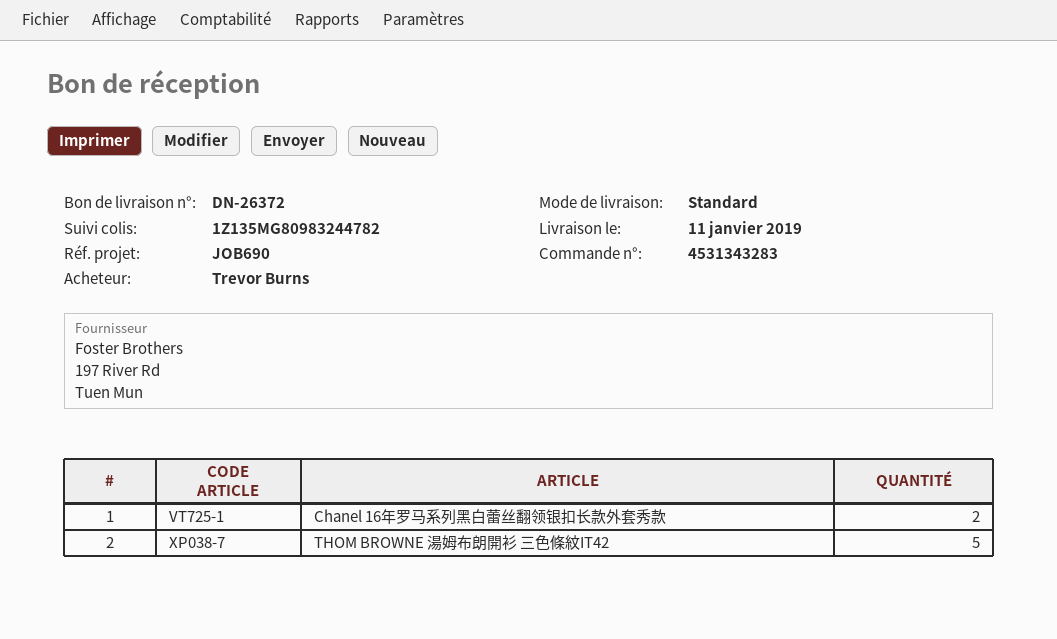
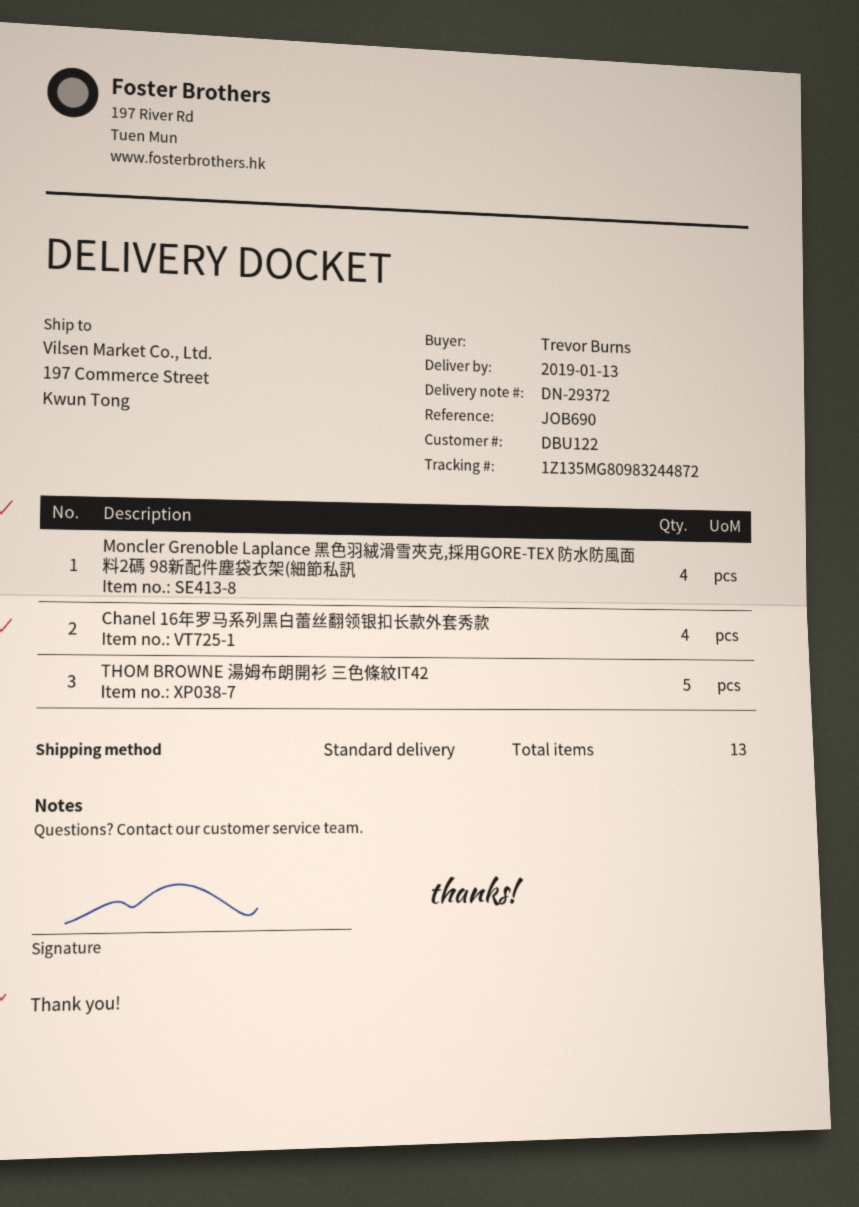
delivery note number: DN-26372 -> DN-29372
delivery date: 2019-01-11 -> 2019-01-13
tracking number: 1Z135MG80983244782 -> 1Z135MG80983244872
Chanel 16年罗马系列黑白蕾丝翻领银扣长款外套秀款: 2 -> 4
Moncler Grenoble Laplance 黑色羽絨滑雪夾克,採用GORE-TEX 防水防風面料2碼 98新配件塵袋衣架(細節私訊: none -> 4

